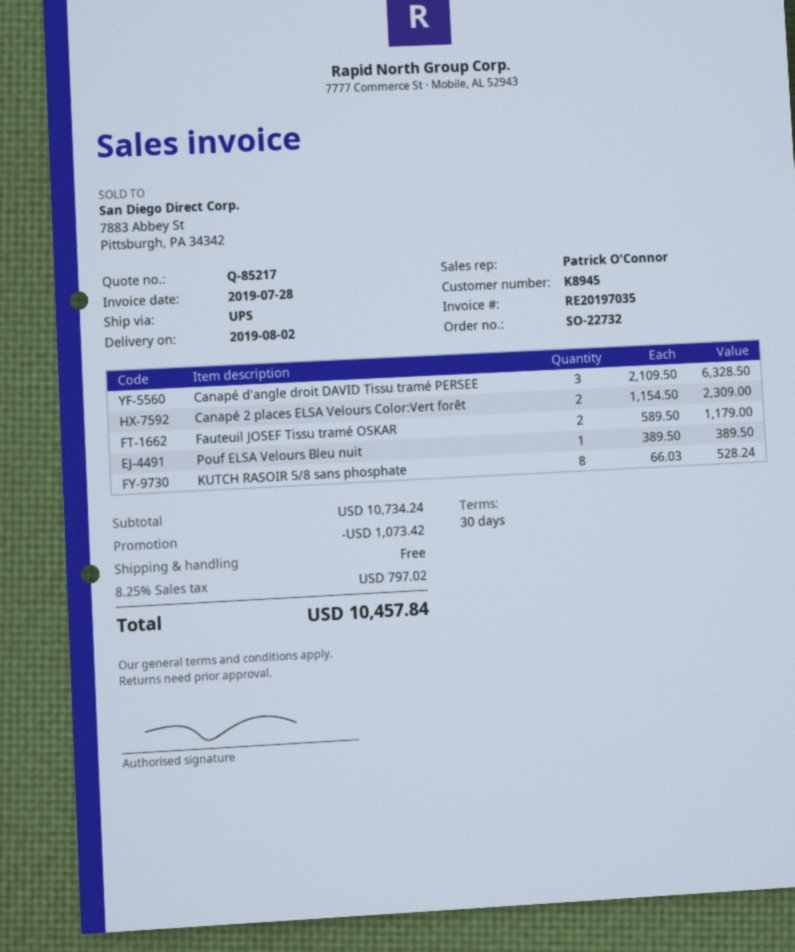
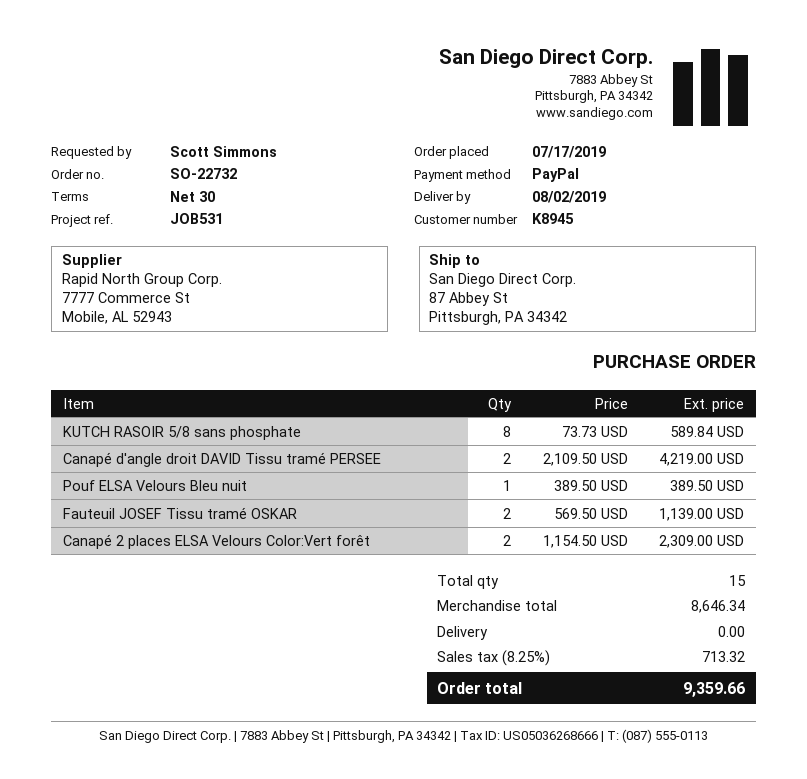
Canapé d'angle droit DAVID Tissu tramé PERSEE: 3 x 2109.50 = 6328.50 -> 2 x 2109.50 = 4219.00
Fauteuil JOSEF Tissu tramé OSKAR: 2 x 589.50 = 1179.00 -> 2 x 569.50 = 1139.00
KUTCH RASOIR 5/8 sans phosphate: 8 x 66.03 = 528.24 -> 8 x 73.73 = 589.84
subtotal: 10734.24 -> 8646.34
discount: 1073.42 -> none
tax: 8.25% = 797.02 -> 8.25% = 713.32
total: 10457.84 -> 9359.66

